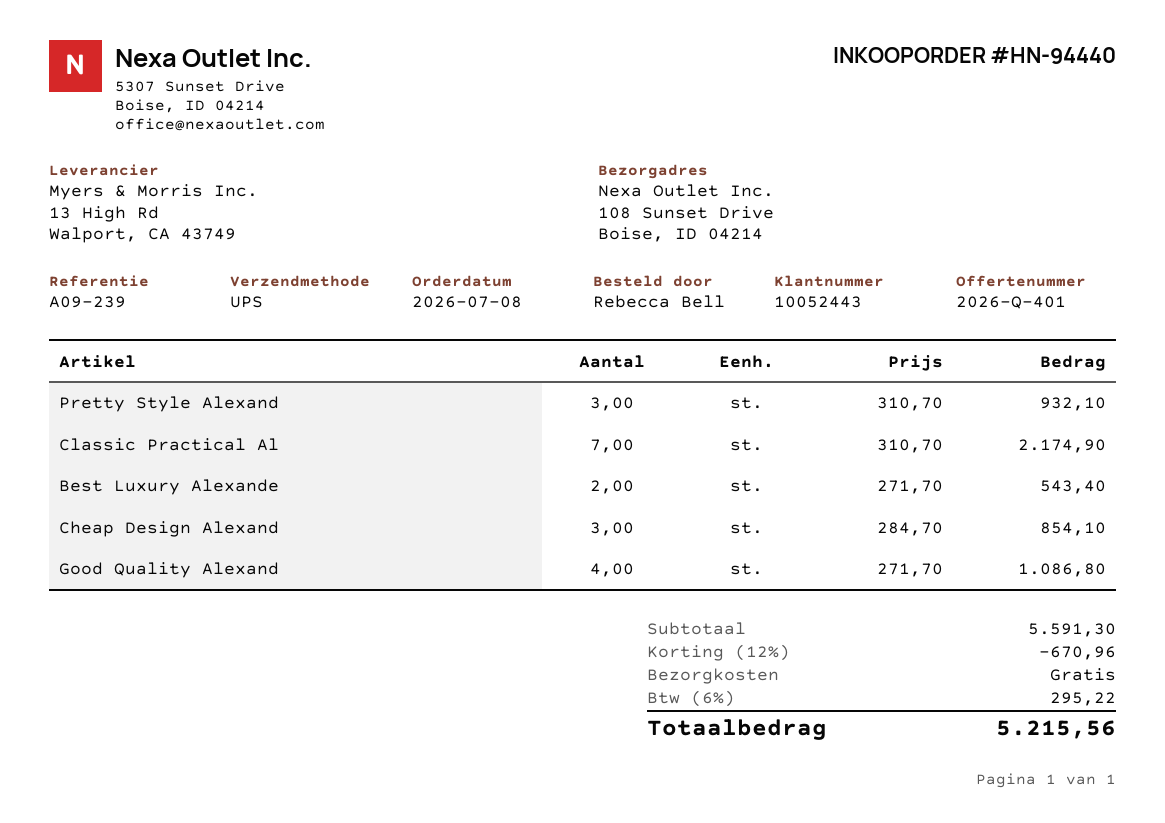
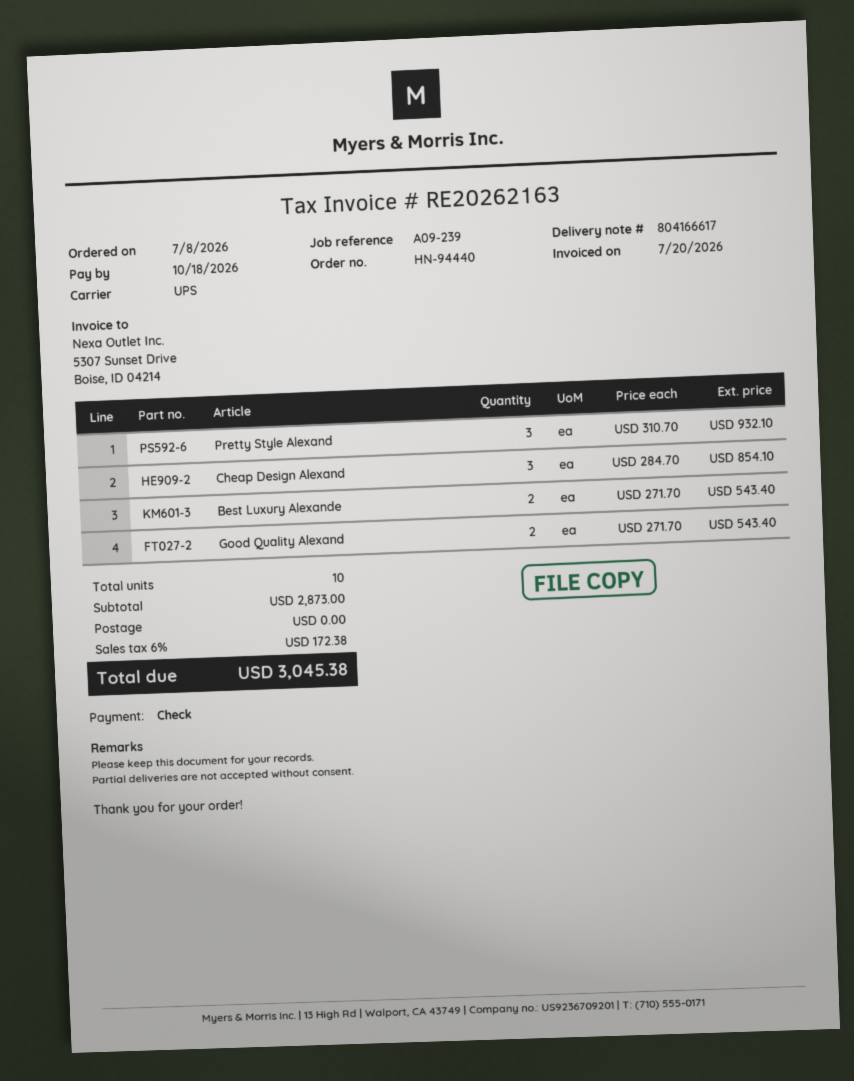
Classic Practical Al: 7 x 310.70 = 2174.90 -> none
Good Quality Alexand: 4 x 271.70 = 1086.80 -> 2 x 271.70 = 543.40
subtotal: 5591.30 -> 2873.00
discount: 12% = 670.96 -> none
tax: 6% = 295.22 -> 6% = 172.38
total: 5215.56 -> 3045.38

